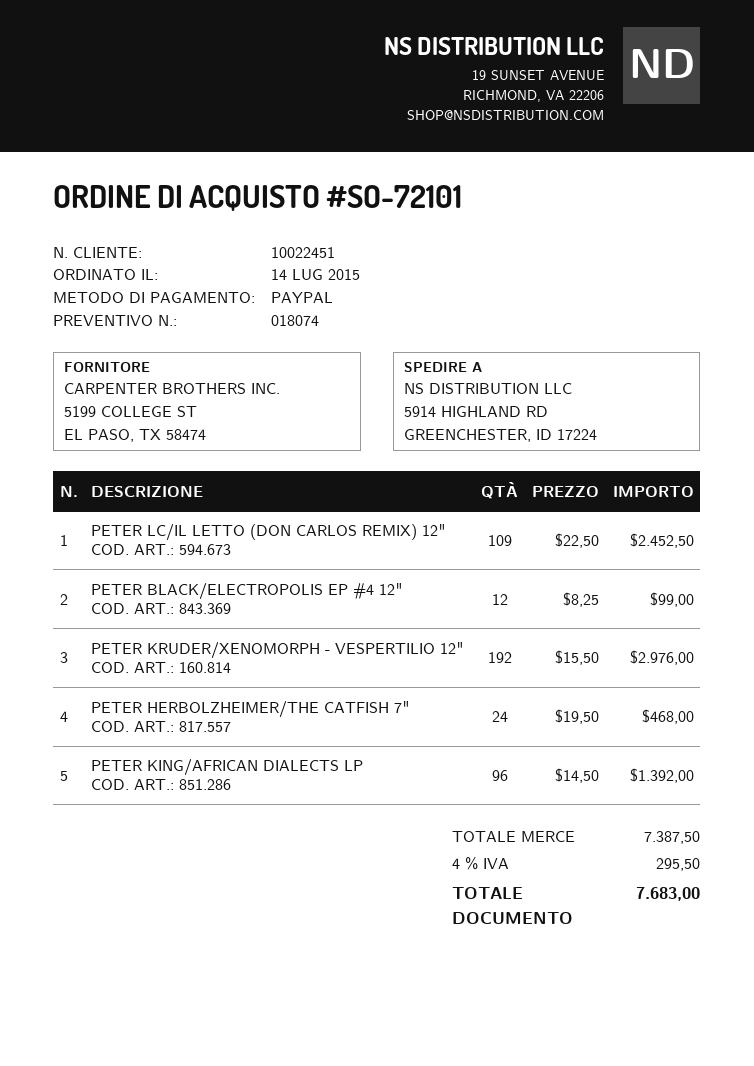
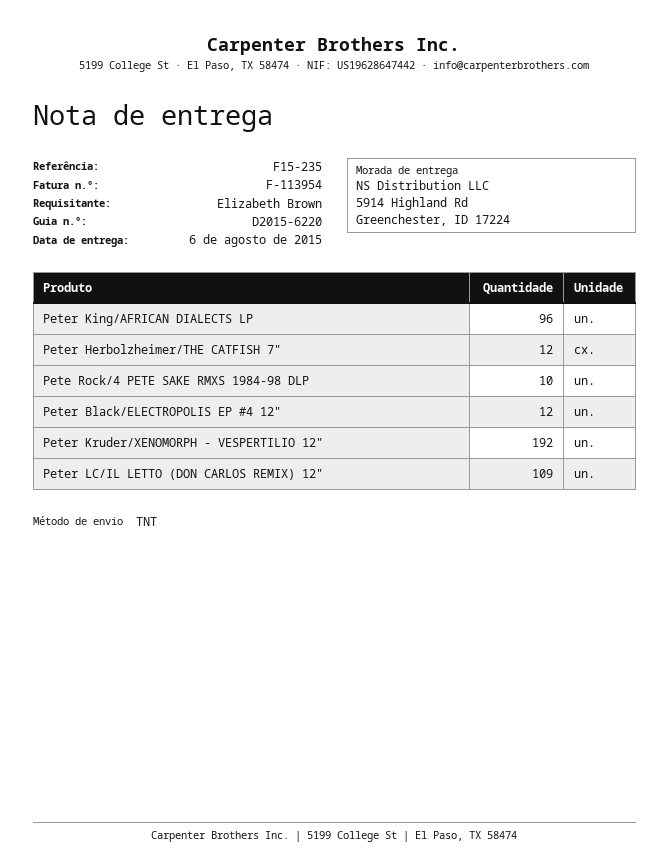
PETER HERBOLZHEIMER/THE CATFISH 7": 24 -> 12
Pete Rock/4 PETE SAKE RMXS 1984-98 DLP: none -> 10

